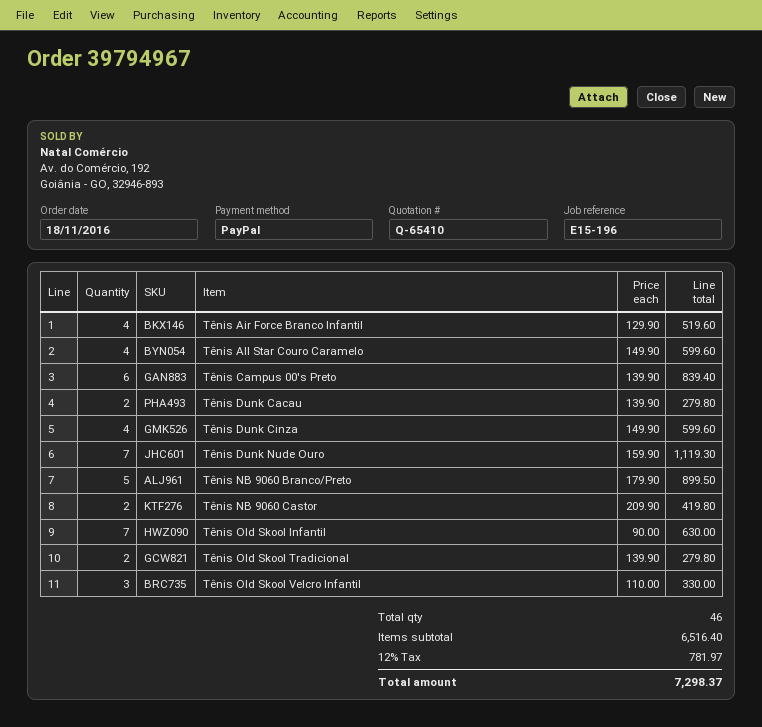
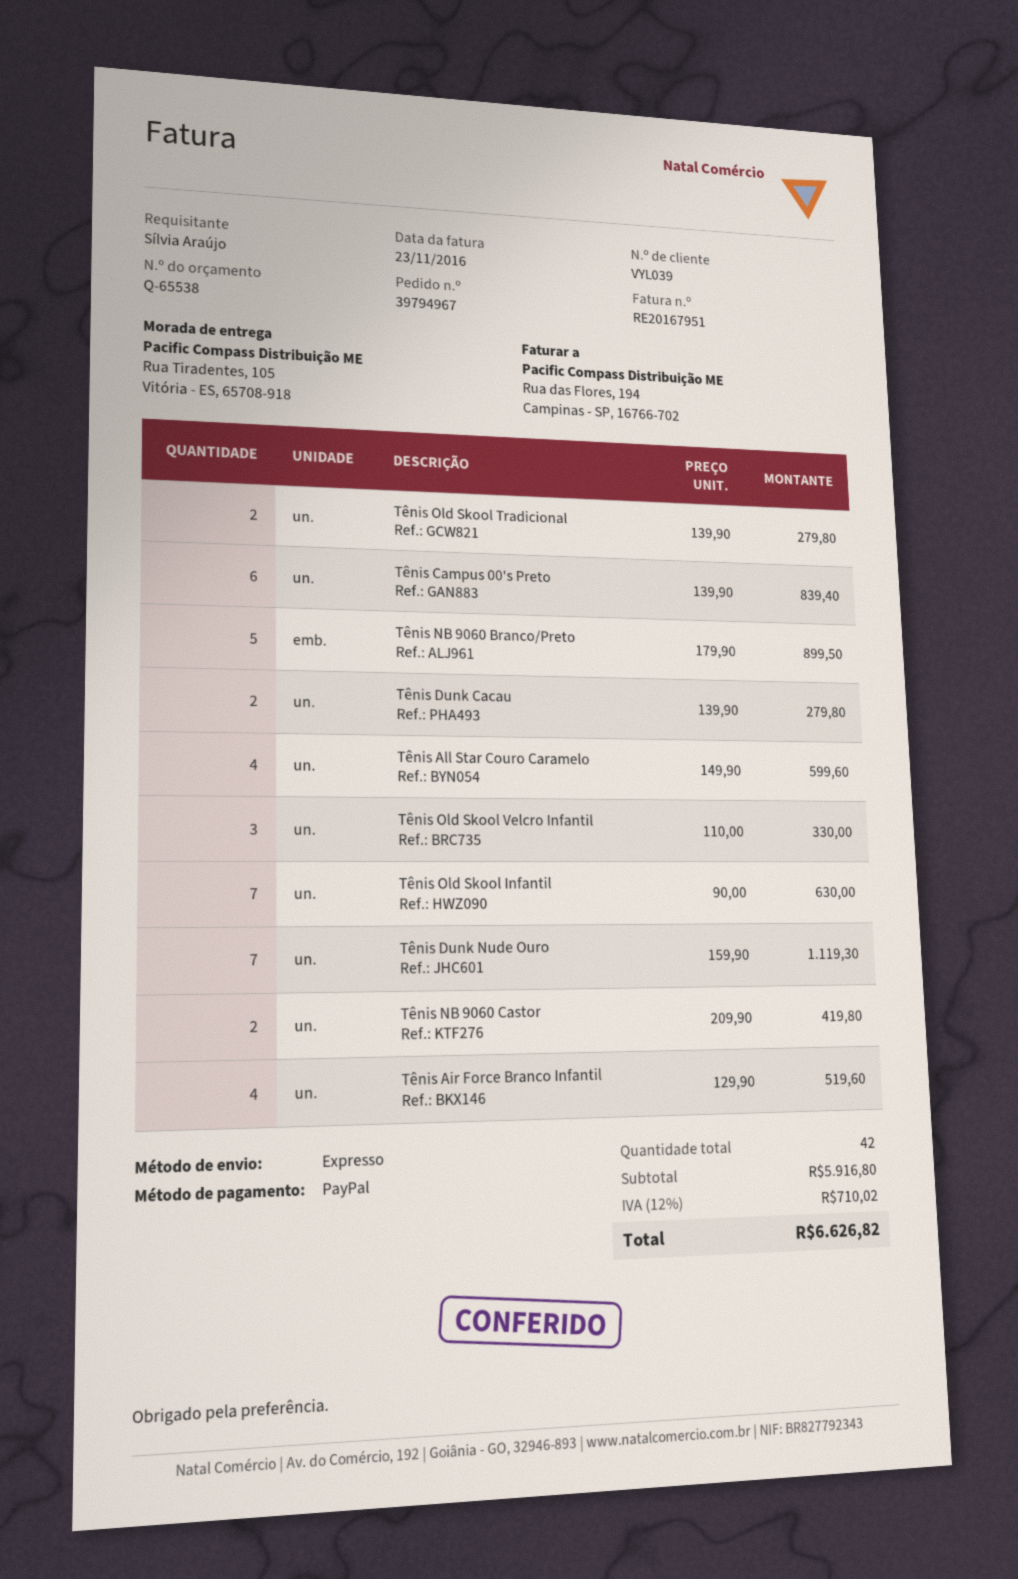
quote number: Q-65410 -> Q-65538
Tênis Dunk Cinza: 4 x 149.90 = 599.60 -> none
total quantity: 46 -> 42
subtotal: 6516.40 -> 5916.80
tax: 12% = 781.97 -> 12% = 710.02
total: 7298.37 -> 6626.82

